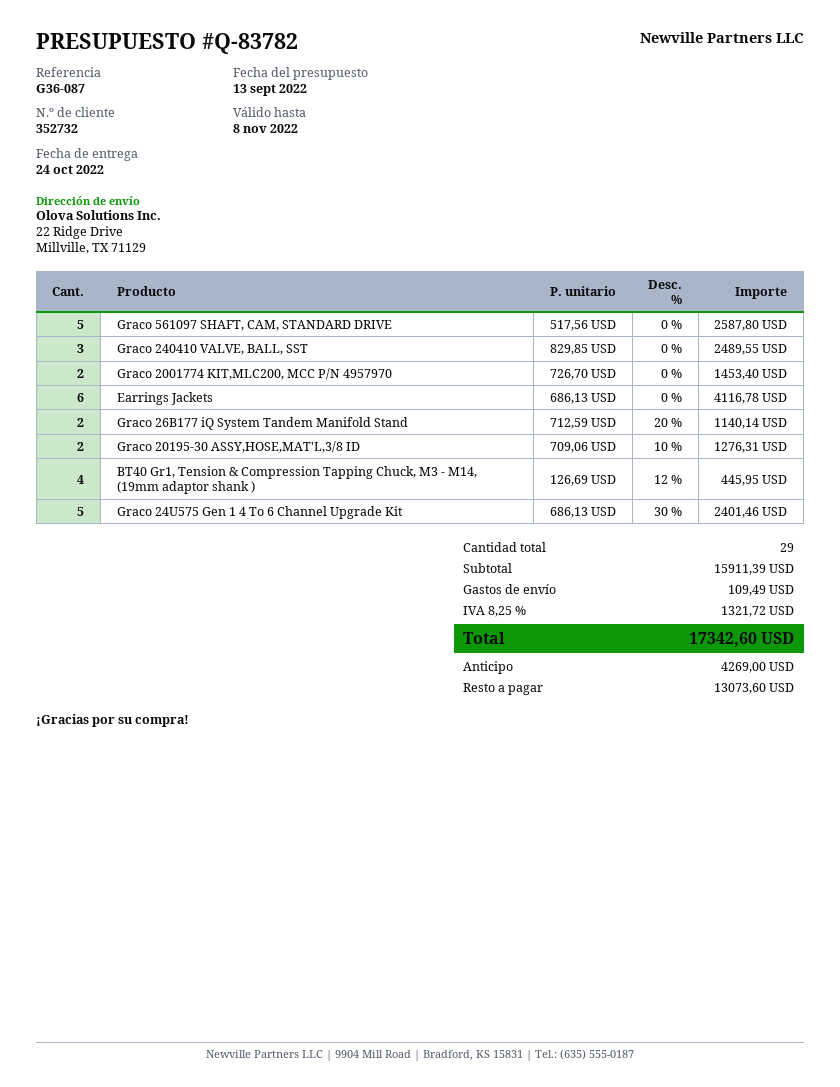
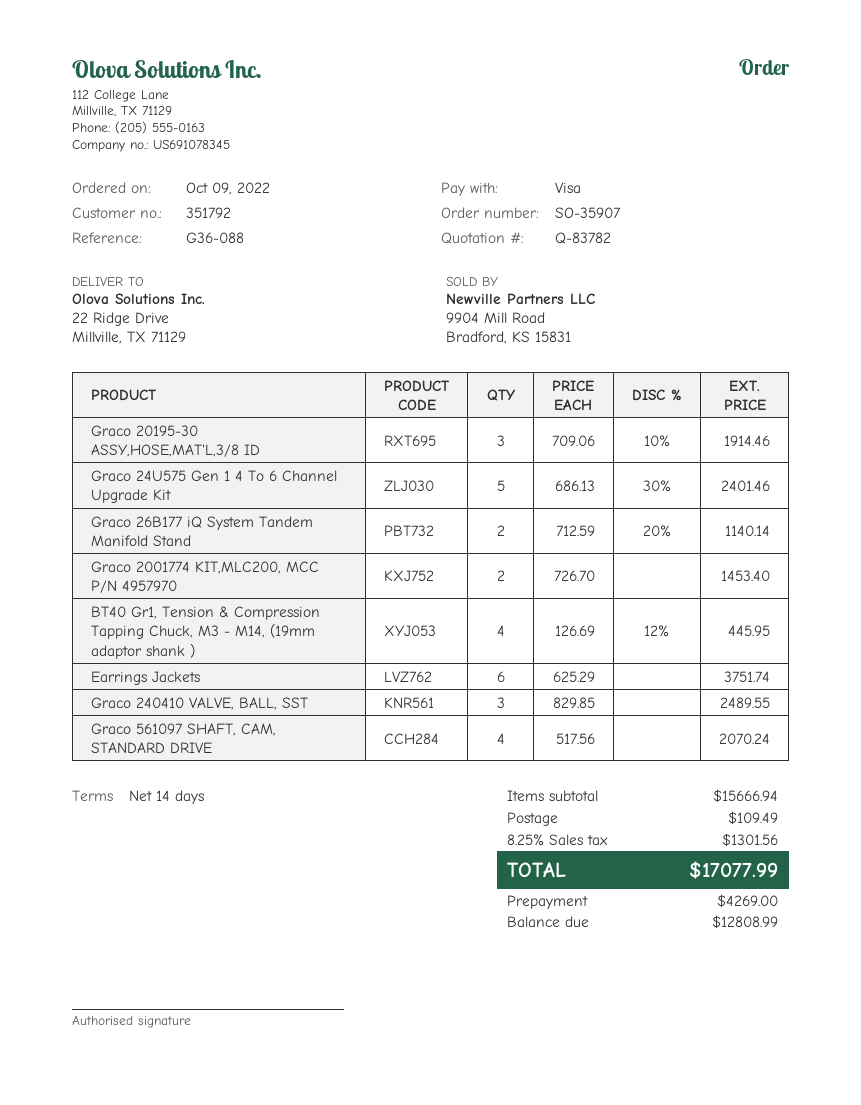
customer number: 352732 -> 351792
reference: G36-087 -> G36-088
Graco 561097 SHAFT, CAM, STANDARD DRIVE: 5 x 517.56 = 2587.80 -> 4 x 517.56 = 2070.24
Earrings Jackets: 6 x 686.13 = 4116.78 -> 6 x 625.29 = 3751.74
Graco 20195-30 ASSY,HOSE,MAT'L,3/8 ID: 2 x 709.06 - 10% = 1276.31 -> 3 x 709.06 - 10% = 1914.46
subtotal: 15911.39 -> 15666.94
tax: 8.25% = 1321.72 -> 8.25% = 1301.56
total: 17342.60 -> 17077.99
balance: 13073.60 -> 12808.99

